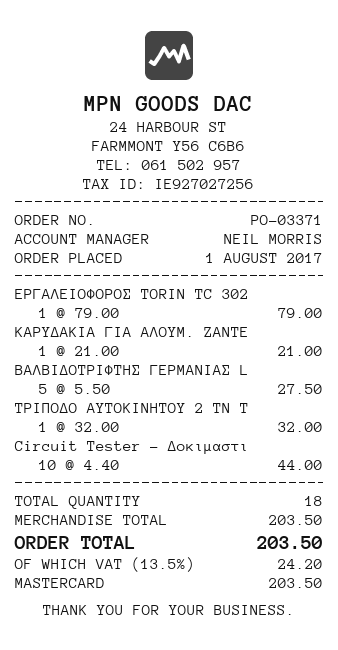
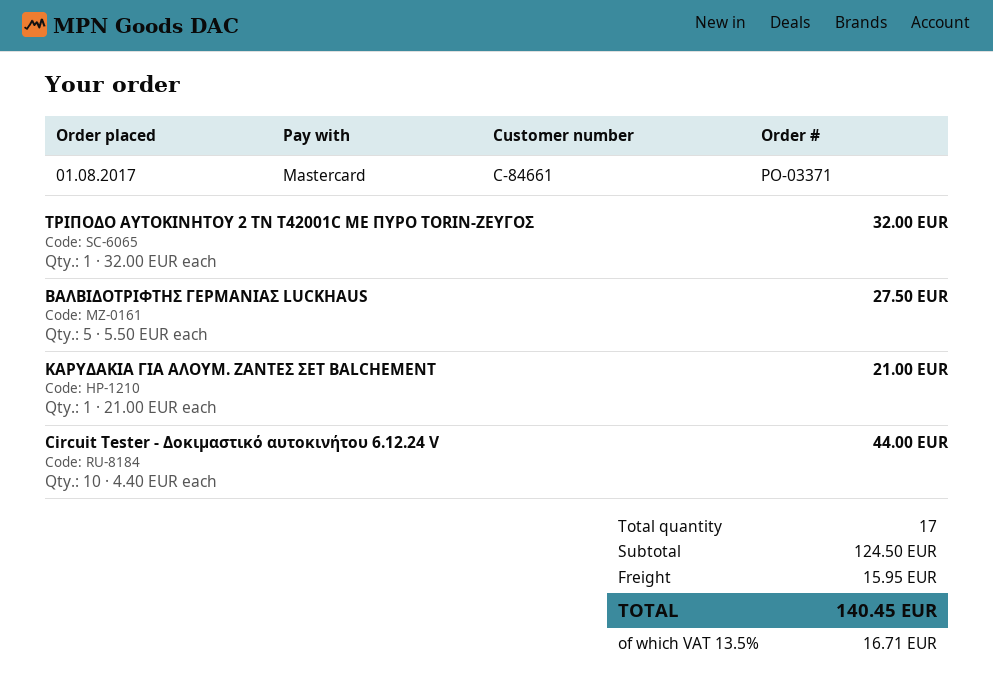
ΕΡΓΑΛΕΙΟΦΟΡΟΣ TORIN TC 302: 1 x 79.00 = 79.00 -> none
total quantity: 18 -> 17
subtotal: 203.50 -> 124.50
shipping: none -> 15.95
tax: 13.5% = 24.20 -> 13.5% = 16.71
total: 203.50 -> 140.45

